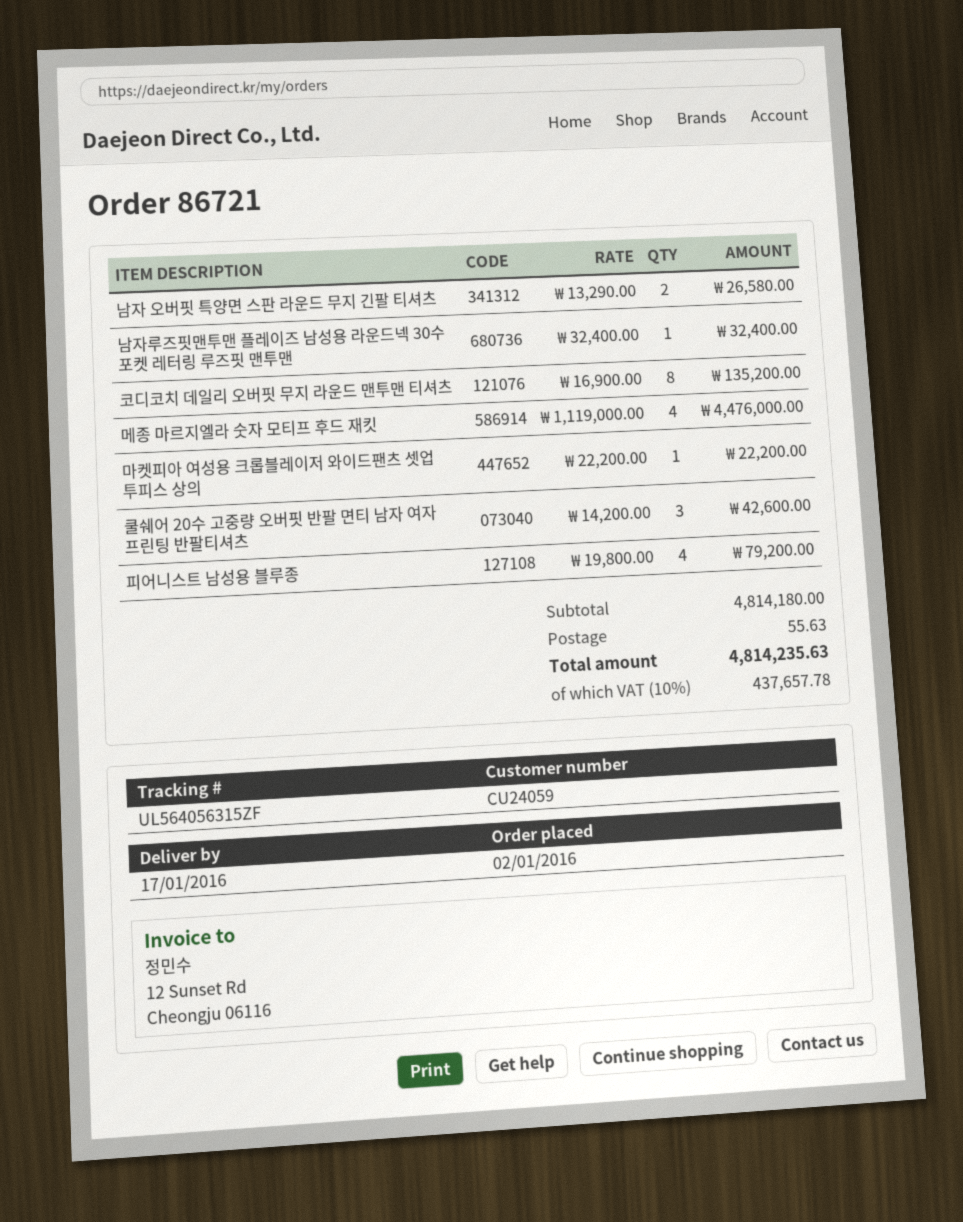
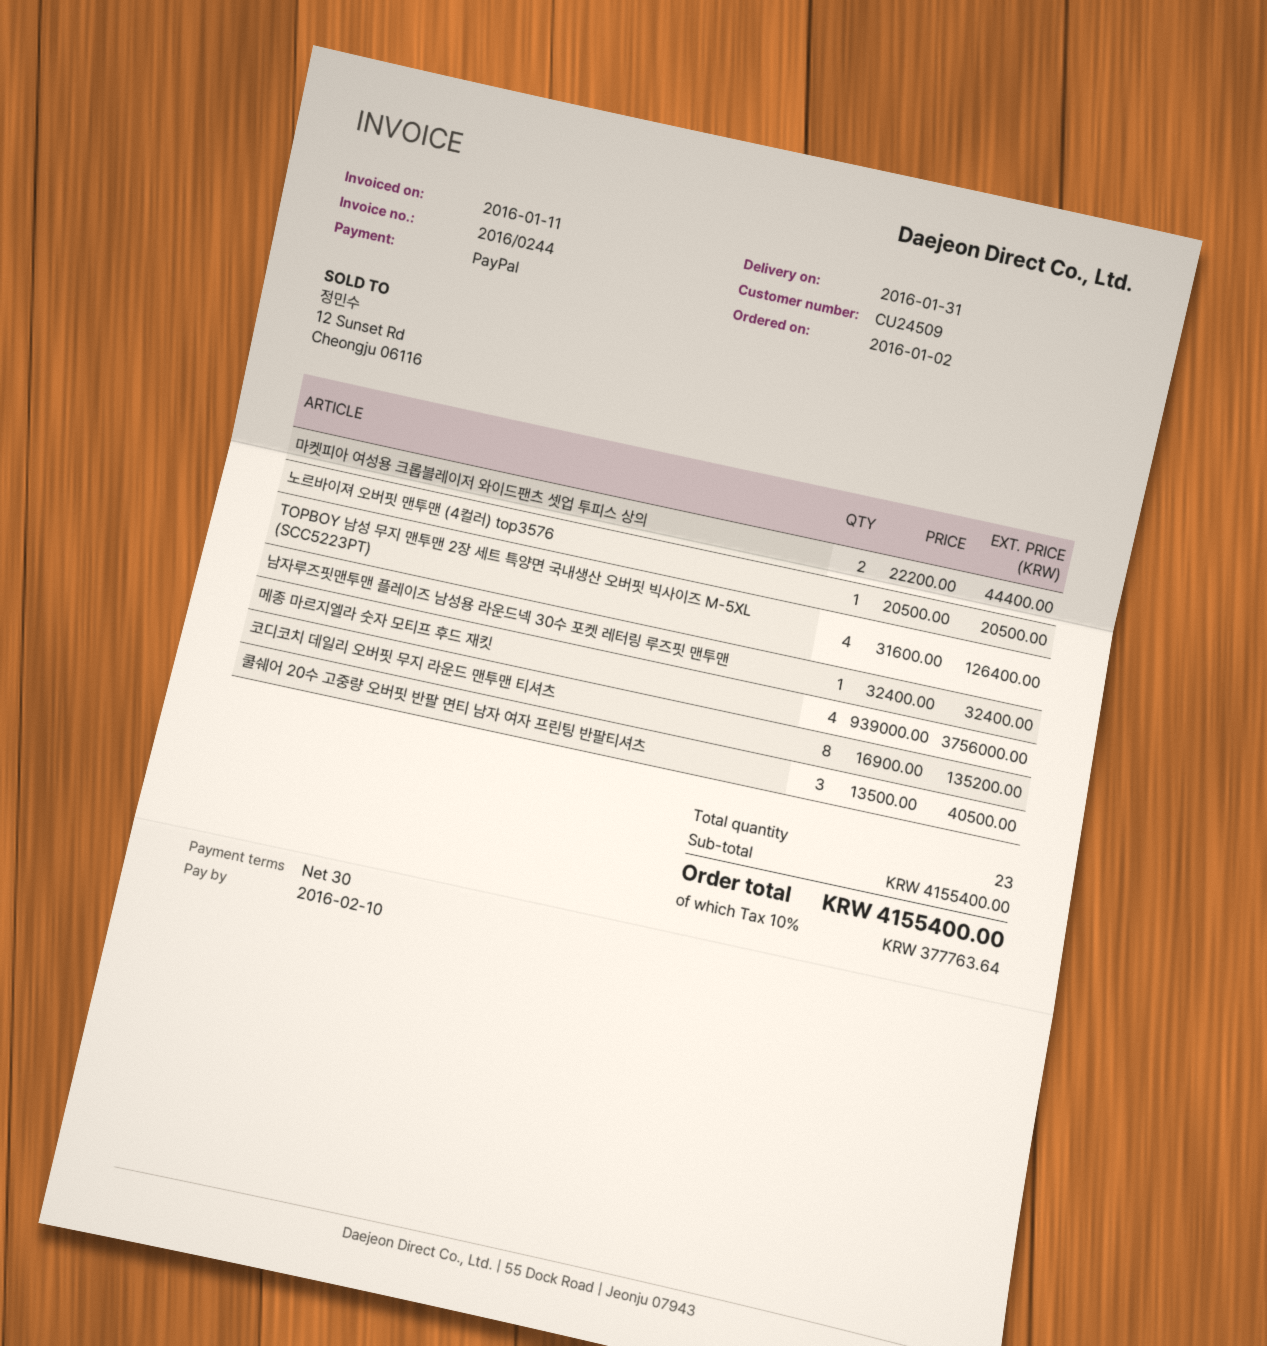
delivery date: 2016-01-17 -> 2016-01-31
customer number: CU24059 -> CU24509
남자 오버핏 특양면 스판 라운드 무지 긴팔 티셔츠: 2 x 13290.00 = 26580.00 -> none
메종 마르지엘라 숫자 모티프 후드 재킷: 4 x 1119000.00 = 4476000.00 -> 4 x 939000.00 = 3756000.00
마켓피아 여성용 크롭블레이저 와이드팬츠 셋업 투피스 상의: 1 x 22200.00 = 22200.00 -> 2 x 22200.00 = 44400.00
쿨쉐어 20수 고중량 오버핏 반팔 면티 남자 여자 프린팅 반팔티셔츠: 3 x 14200.00 = 42600.00 -> 3 x 13500.00 = 40500.00
피어니스트 남성용 블루종: 4 x 19800.00 = 79200.00 -> none
노르바이져 오버핏 맨투맨 (4컬러) top3576: none -> 1 x 20500.00 = 20500.00
TOPBOY 남성 무지 맨투맨 2장 세트 특양면 국내생산 오버핏 빅사이즈 M-5XL (SCC5223PT): none -> 4 x 31600.00 = 126400.00
subtotal: 4814180.00 -> 4155400.00
shipping: 55.63 -> none
tax: 10% = 437657.78 -> 10% = 377763.64
total: 4814235.63 -> 4155400.00

